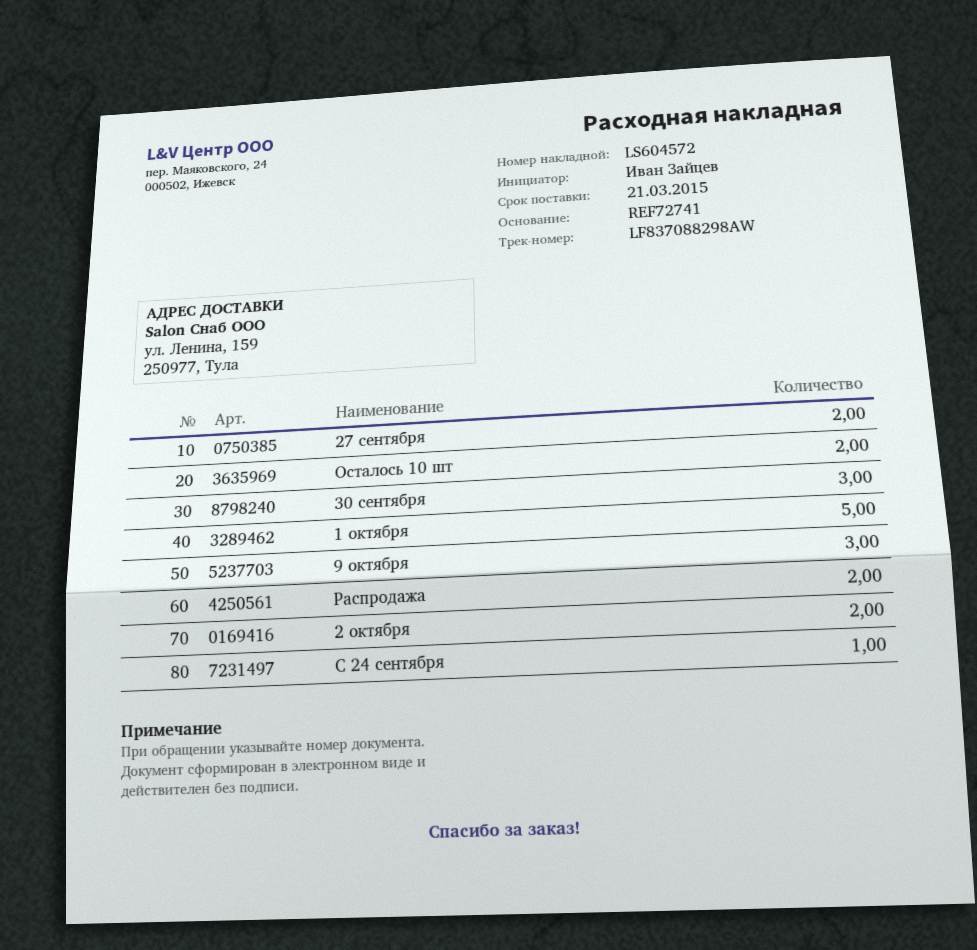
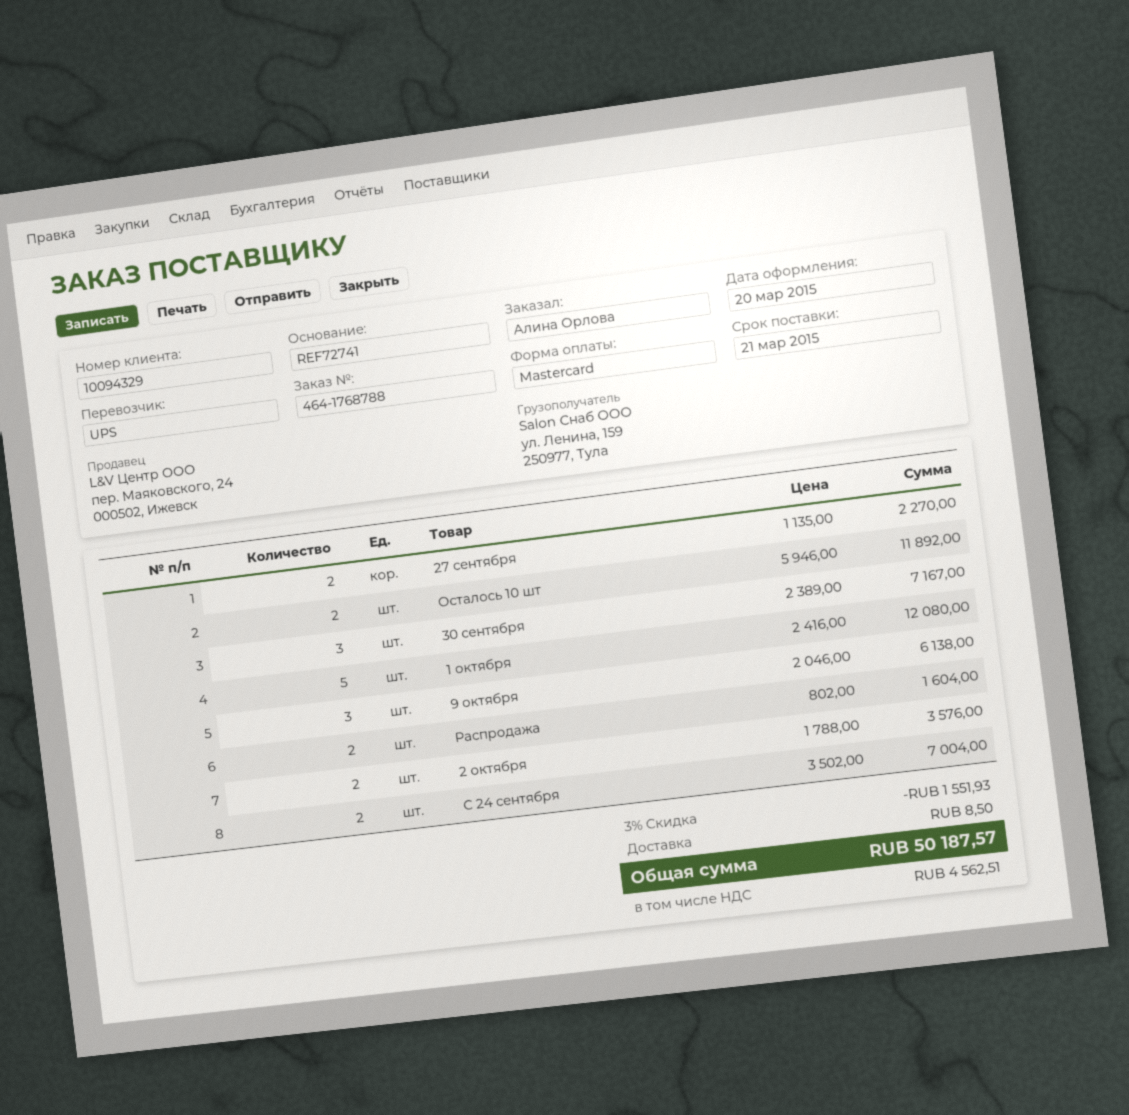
ordered by: Иван Зайцев -> Алина Орлова
С 24 сентября: 1 -> 2

